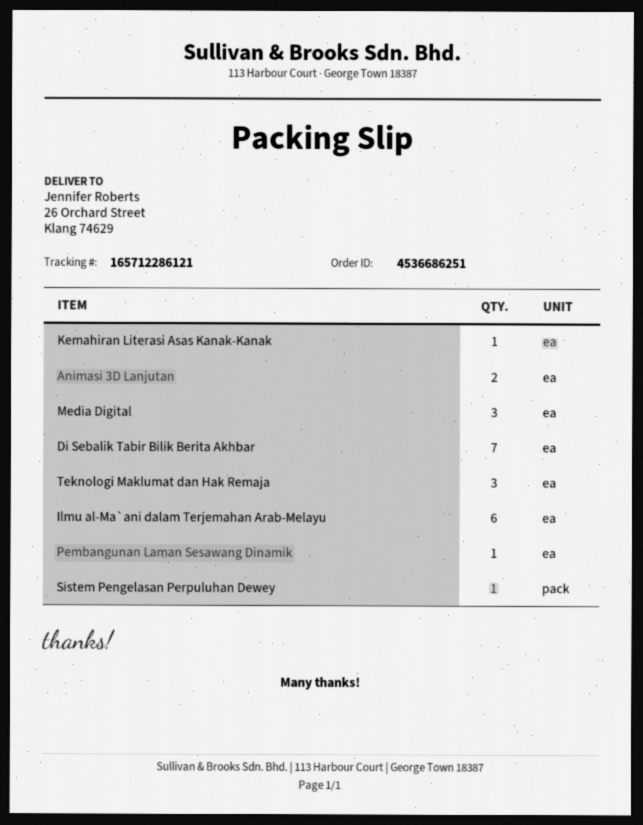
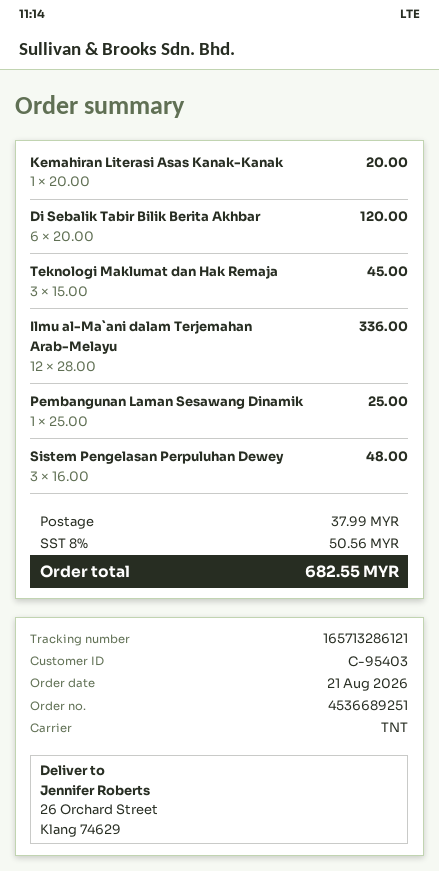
order number: 4536686251 -> 4536689251
tracking number: 165712286121 -> 165713286121
Animasi 3D Lanjutan: 2 -> none
Media Digital: 3 -> none
Di Sebalik Tabir Bilik Berita Akhbar: 7 -> 6
Ilmu al-Ma`ani dalam Terjemahan Arab-Melayu: 6 -> 12
Sistem Pengelasan Perpuluhan Dewey: 1 -> 3

